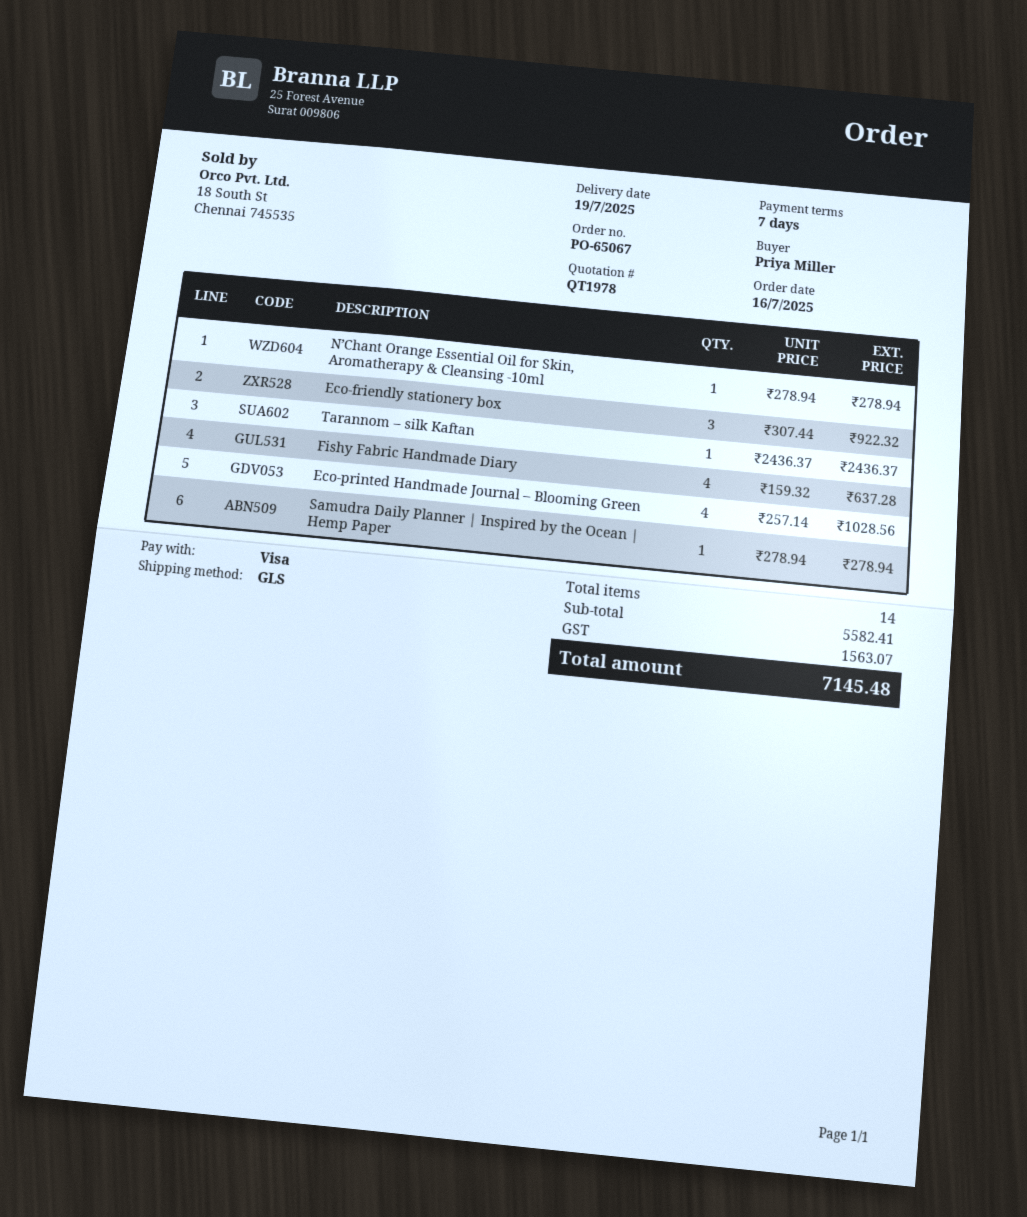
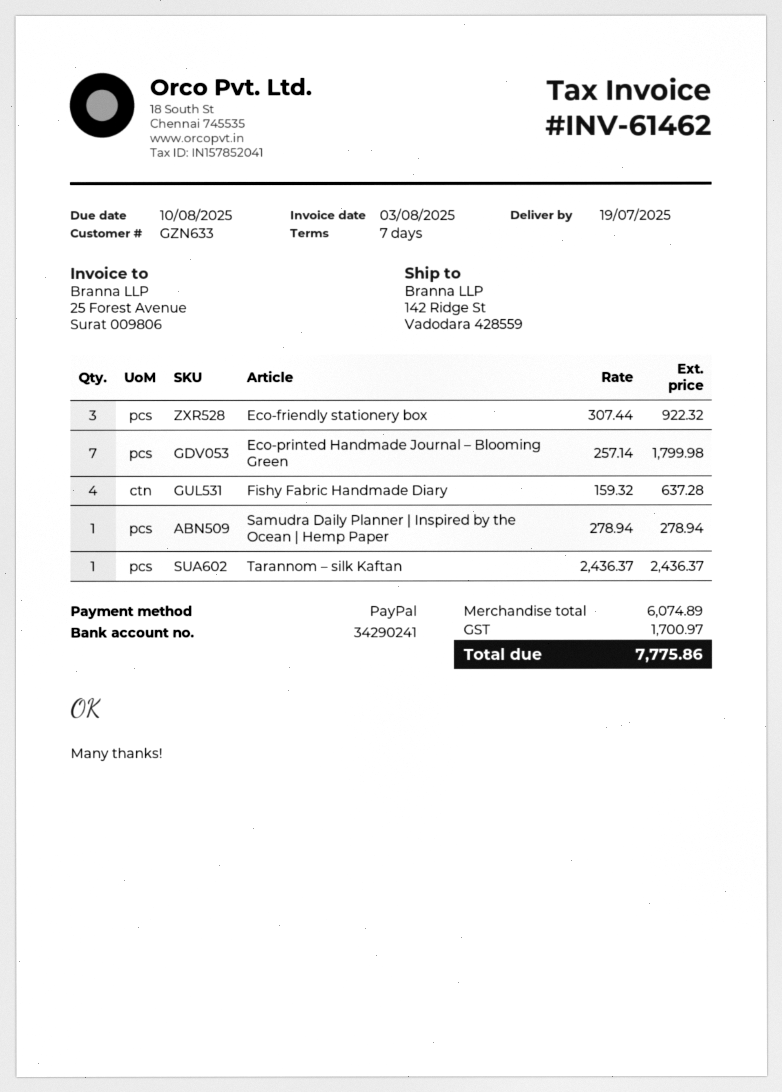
payment method: Visa -> PayPal
N’Chant Orange Essential Oil for Skin, Aromatherapy & Cleansing -10ml: 1 x 278.94 = 278.94 -> none
Eco-printed Handmade Journal – Blooming Green: 4 x 257.14 = 1028.56 -> 7 x 257.14 = 1799.98
subtotal: 5582.41 -> 6074.89
tax: 1563.07 -> 1700.97
total: 7145.48 -> 7775.86

